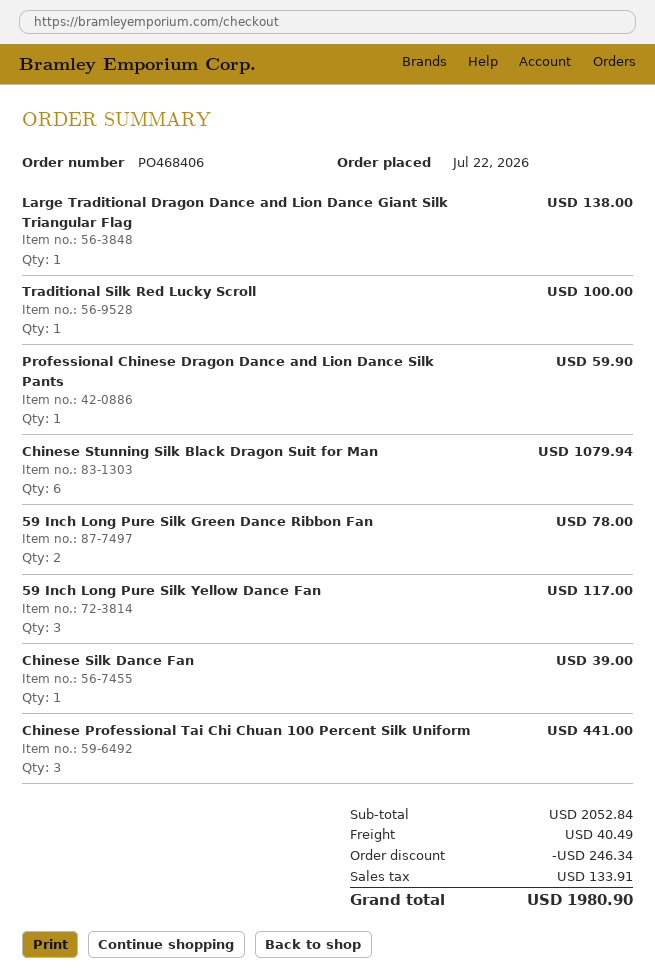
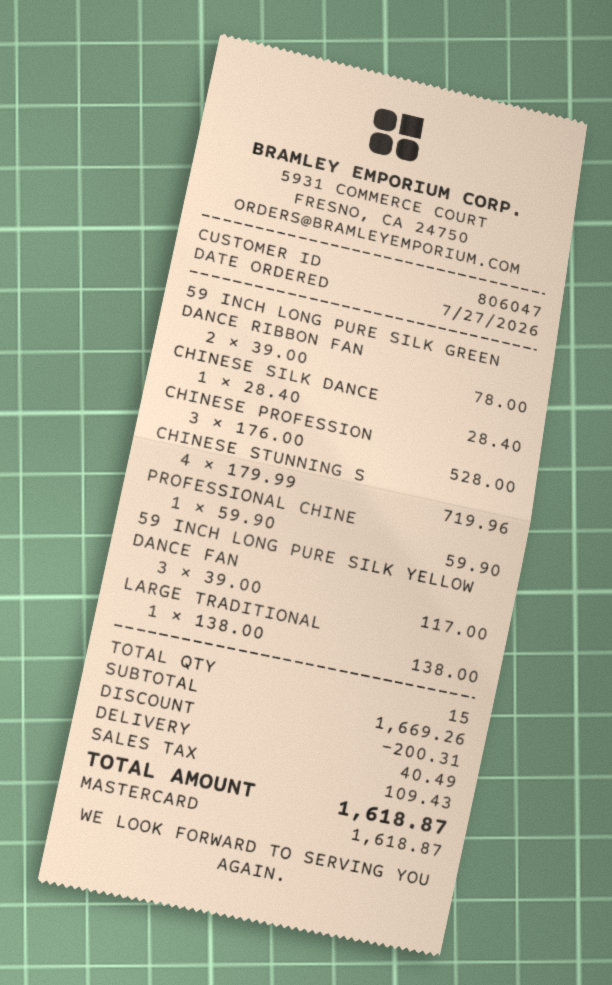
order date: 2026-07-22 -> 2026-07-27
Traditional Silk Red Lucky Scroll: 1 for 100.00 -> none
Chinese Stunning Silk Black Dragon Suit for Man: 6 for 1079.94 -> 4 for 719.96
Chinese Silk Dance Fan: 1 for 39.00 -> 1 for 28.40
Chinese Professional Tai Chi Chuan 100 Percent Silk Uniform: 3 for 441.00 -> 3 for 528.00
subtotal: 2052.84 -> 1669.26
discount: 246.34 -> 200.31
tax: 133.91 -> 109.43
total: 1980.90 -> 1618.87

